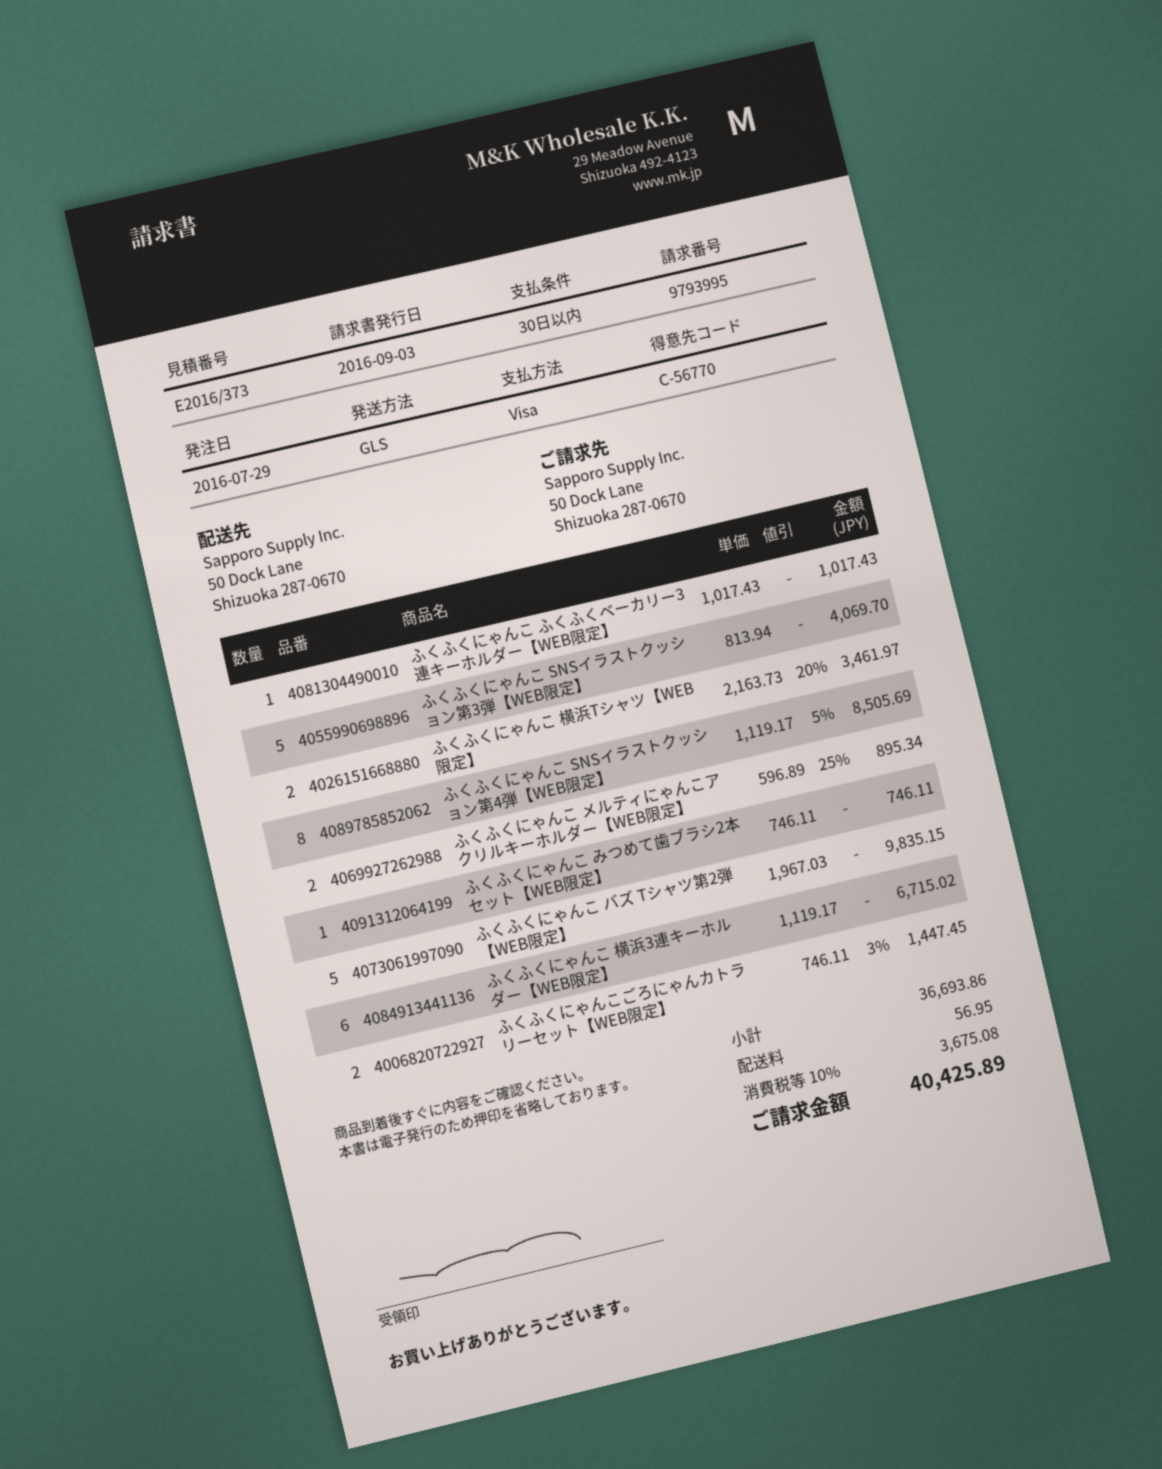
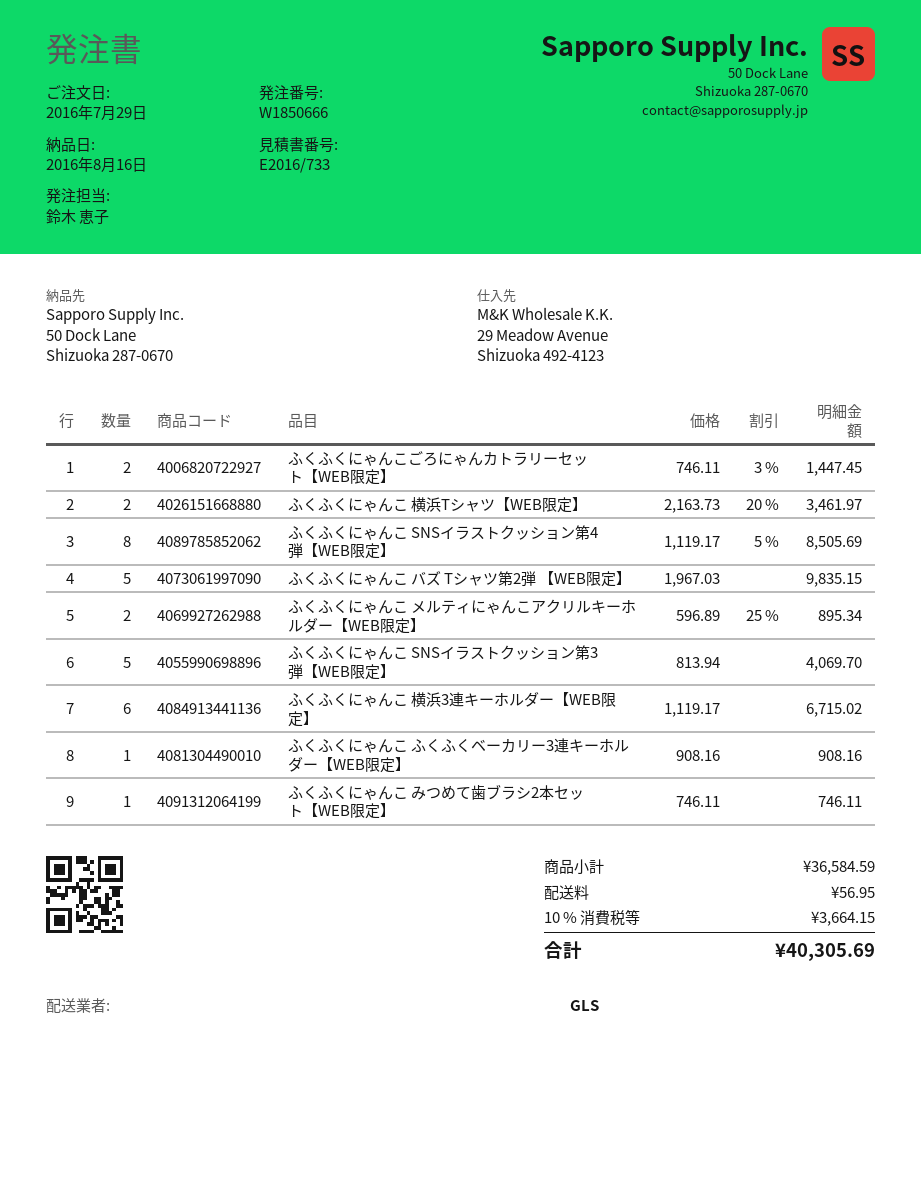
quote number: E2016/373 -> E2016/733
ふくふくにゃんこ ふくふくベーカリー3連キーホルダー【WEB限定】: 1 x 1017.43 = 1017.43 -> 1 x 908.16 = 908.16
subtotal: 36693.86 -> 36584.59
tax: 10% = 3675.08 -> 10% = 3664.15
total: 40425.89 -> 40305.69

